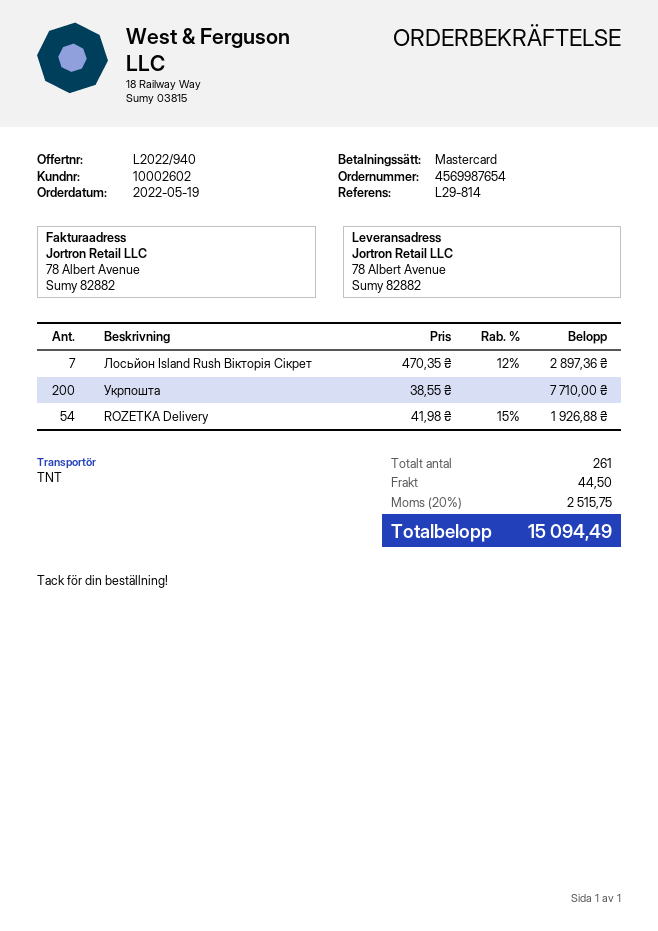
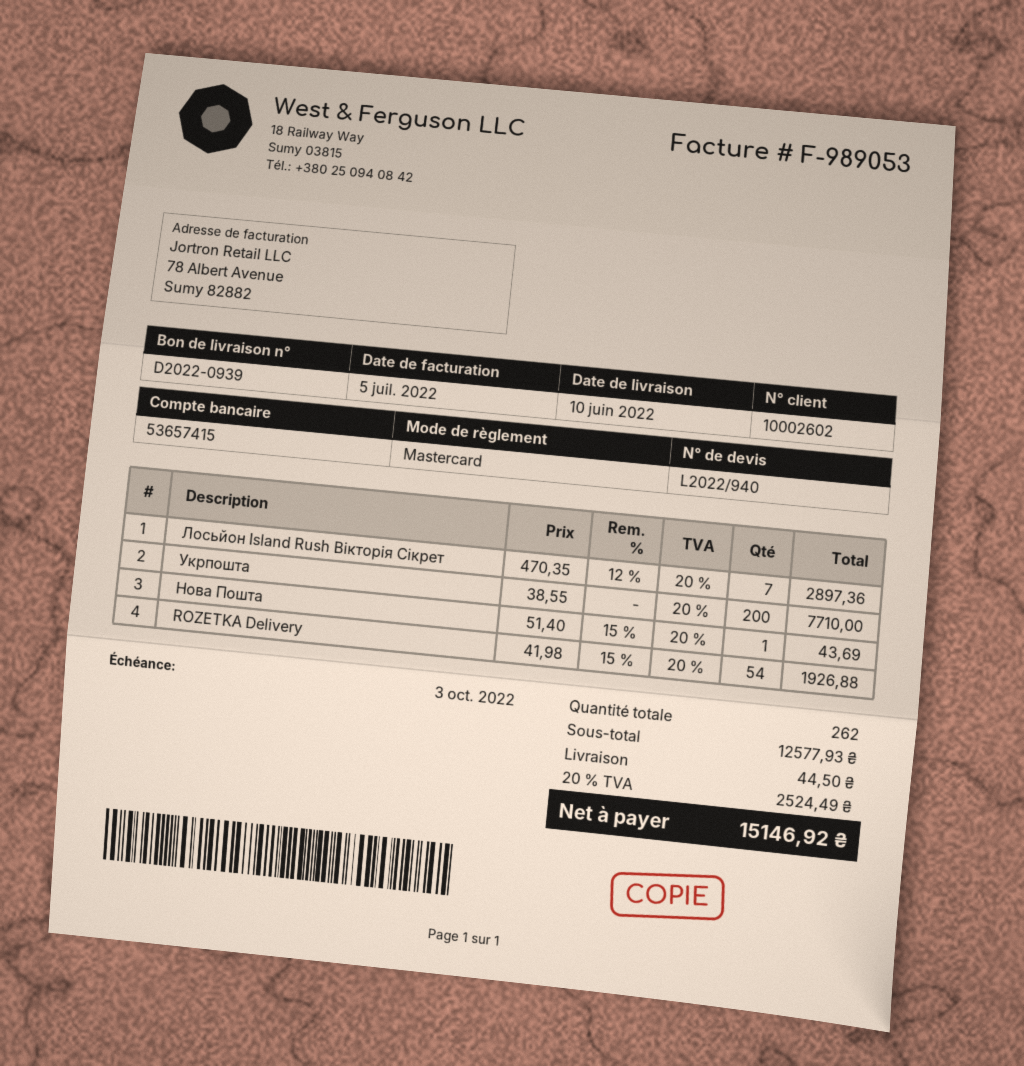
Нова Пошта: none -> 1 x 51.40 - 15% = 43.69
total quantity: 261 -> 262
tax: 20% = 2515.75 -> 20% = 2524.49
total: 15094.49 -> 15146.92

